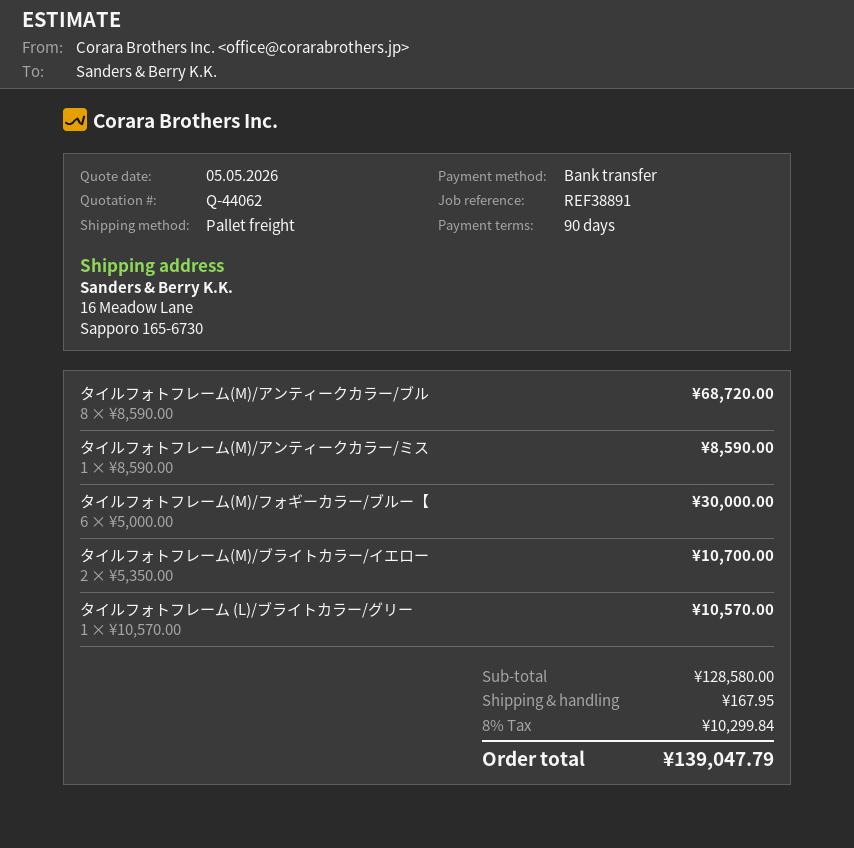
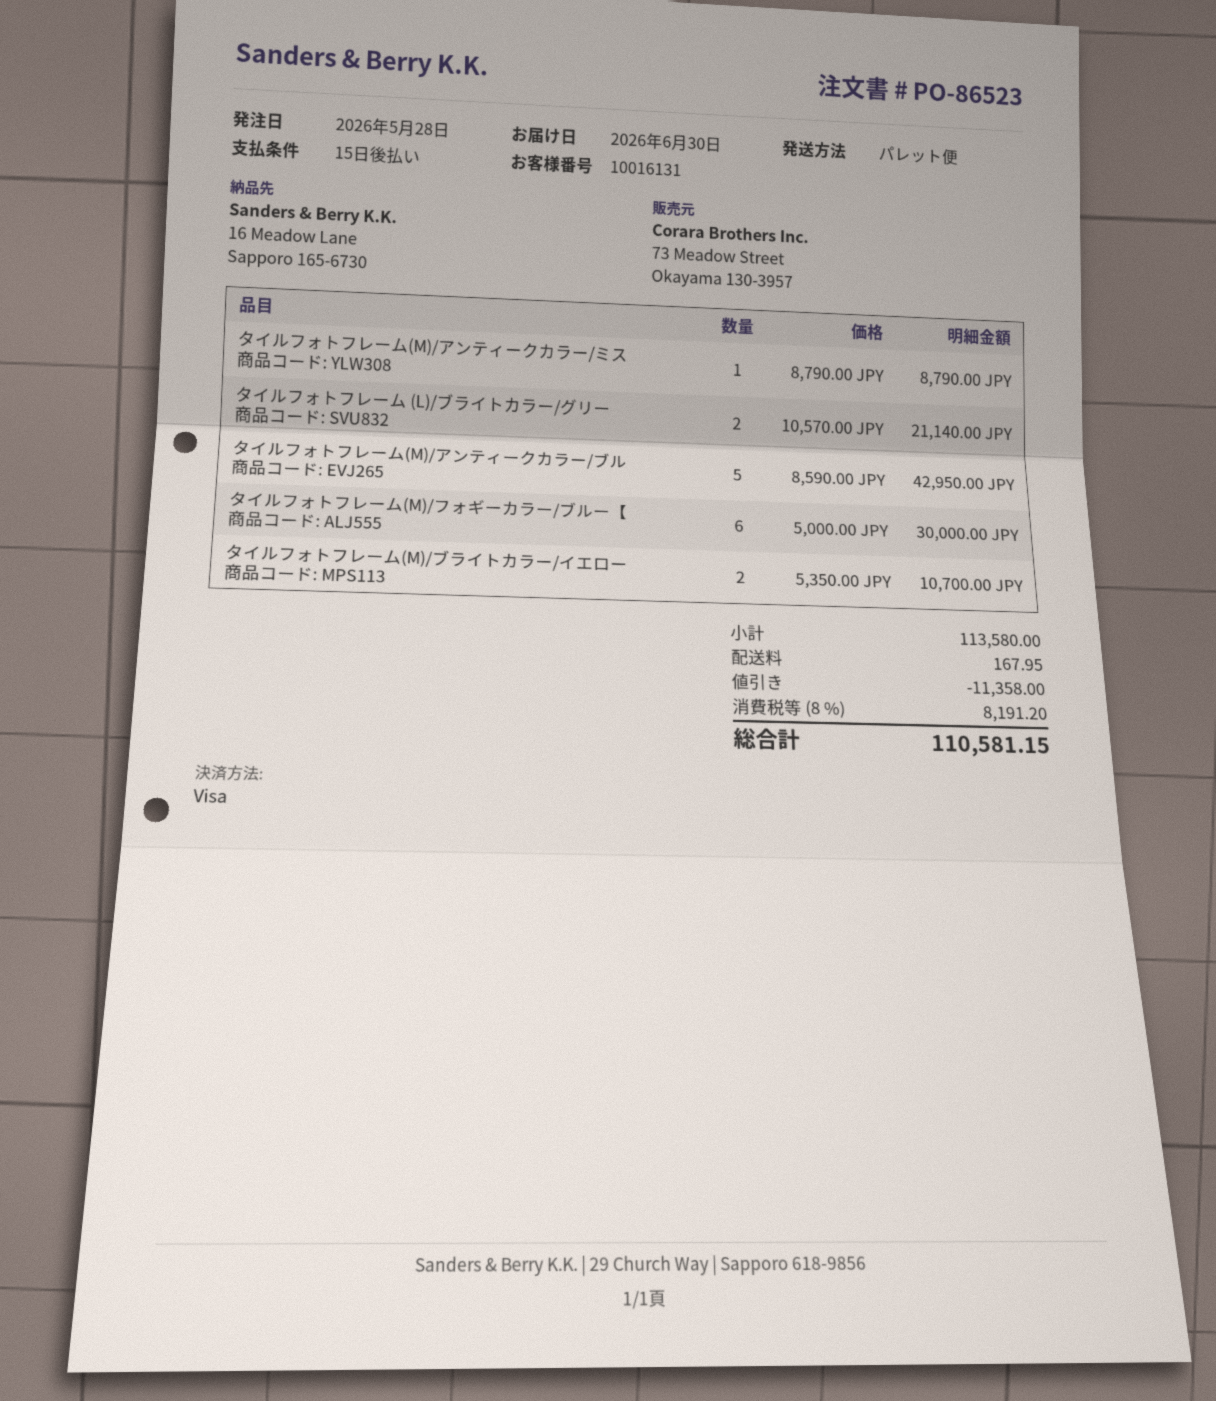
payment terms: 90 days -> 15 days
payment method: bank transfer -> Visa
タイルフォトフレーム(M)/アンティークカラー/ブル: 8 x 8590.00 = 68720.00 -> 5 x 8590.00 = 42950.00
タイルフォトフレーム(M)/アンティークカラー/ミス: 1 x 8590.00 = 8590.00 -> 1 x 8790.00 = 8790.00
タイルフォトフレーム (L)/ブライトカラー/グリー: 1 x 10570.00 = 10570.00 -> 2 x 10570.00 = 21140.00
subtotal: 128580.00 -> 113580.00
discount: none -> 11358.00
tax: 8% = 10299.84 -> 8% = 8191.20
total: 139047.79 -> 110581.15

